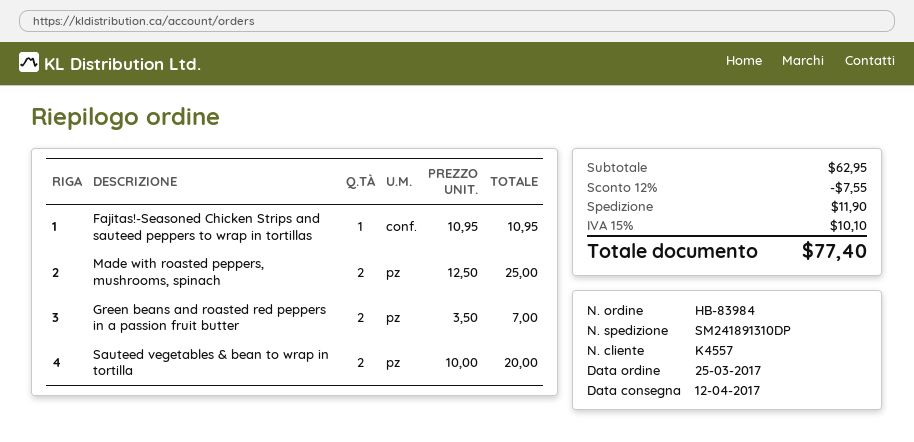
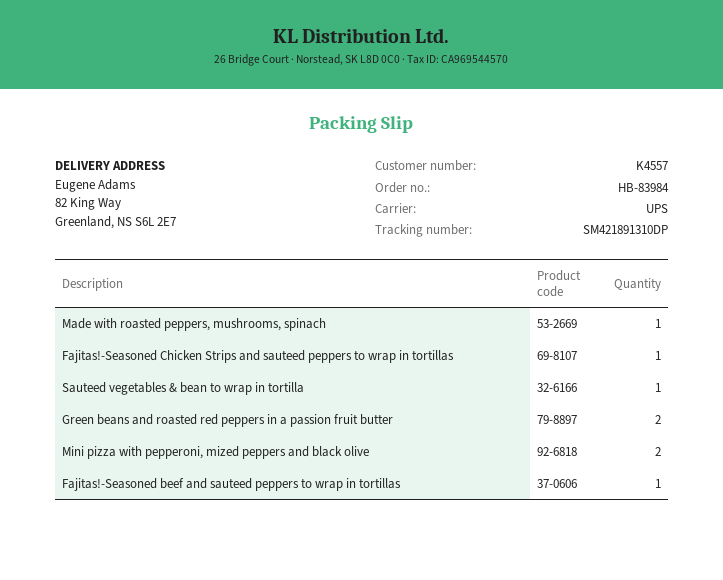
tracking number: SM241891310DP -> SM421891310DP
Made with roasted peppers, mushrooms, spinach: 2 -> 1
Sauteed vegetables & bean to wrap in tortilla: 2 -> 1
Mini pizza with pepperoni, mized peppers and black olive: none -> 2
Fajitas!-Seasoned beef and sauteed peppers to wrap in tortillas: none -> 1

